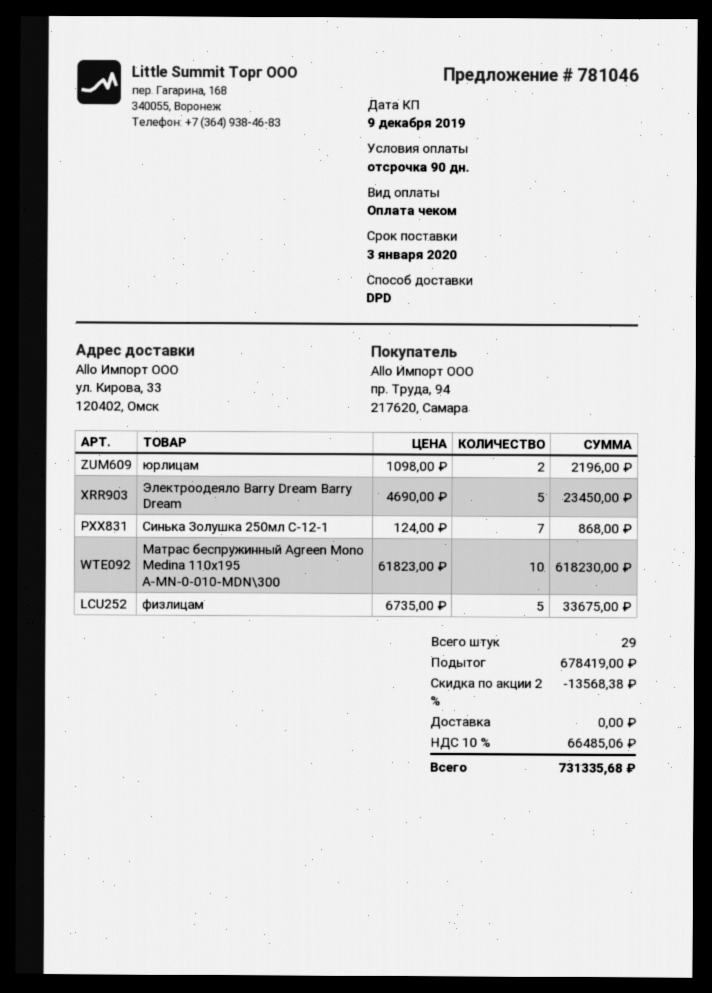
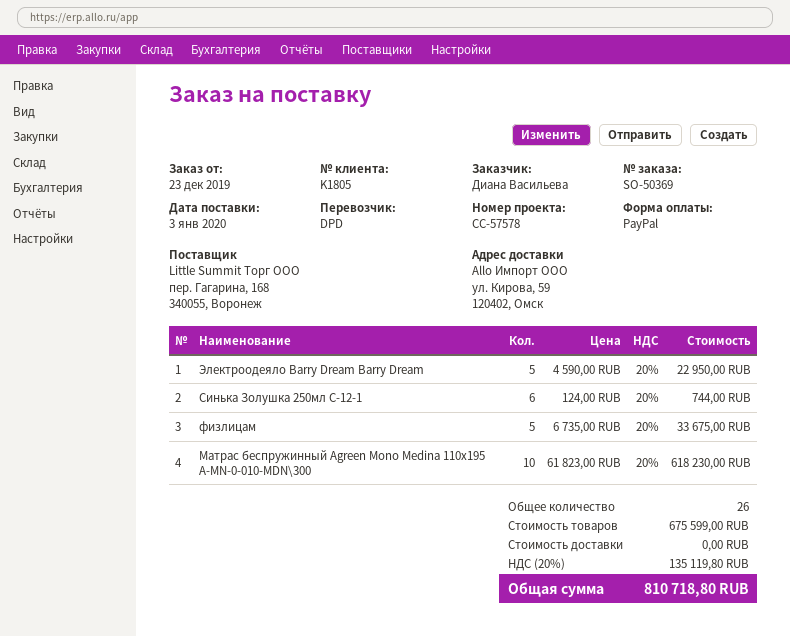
payment method: cheque -> PayPal
ship to: ул. Кирова, 33, 120402, Омск -> ул. Кирова, 59, 120402, Омск
юрлицам: 2 x 1098.00 = 2196.00 -> none
Электроодеяло Barry Dream Barry Dream: 5 x 4690.00 = 23450.00 -> 5 x 4590.00 = 22950.00
Синька Золушка 250мл С-12-1: 7 x 124.00 = 868.00 -> 6 x 124.00 = 744.00
total quantity: 29 -> 26
subtotal: 678419.00 -> 675599.00
discount: 2% = 13568.38 -> none
tax: 10% = 66485.06 -> 20% = 135119.80
total: 731335.68 -> 810718.80

